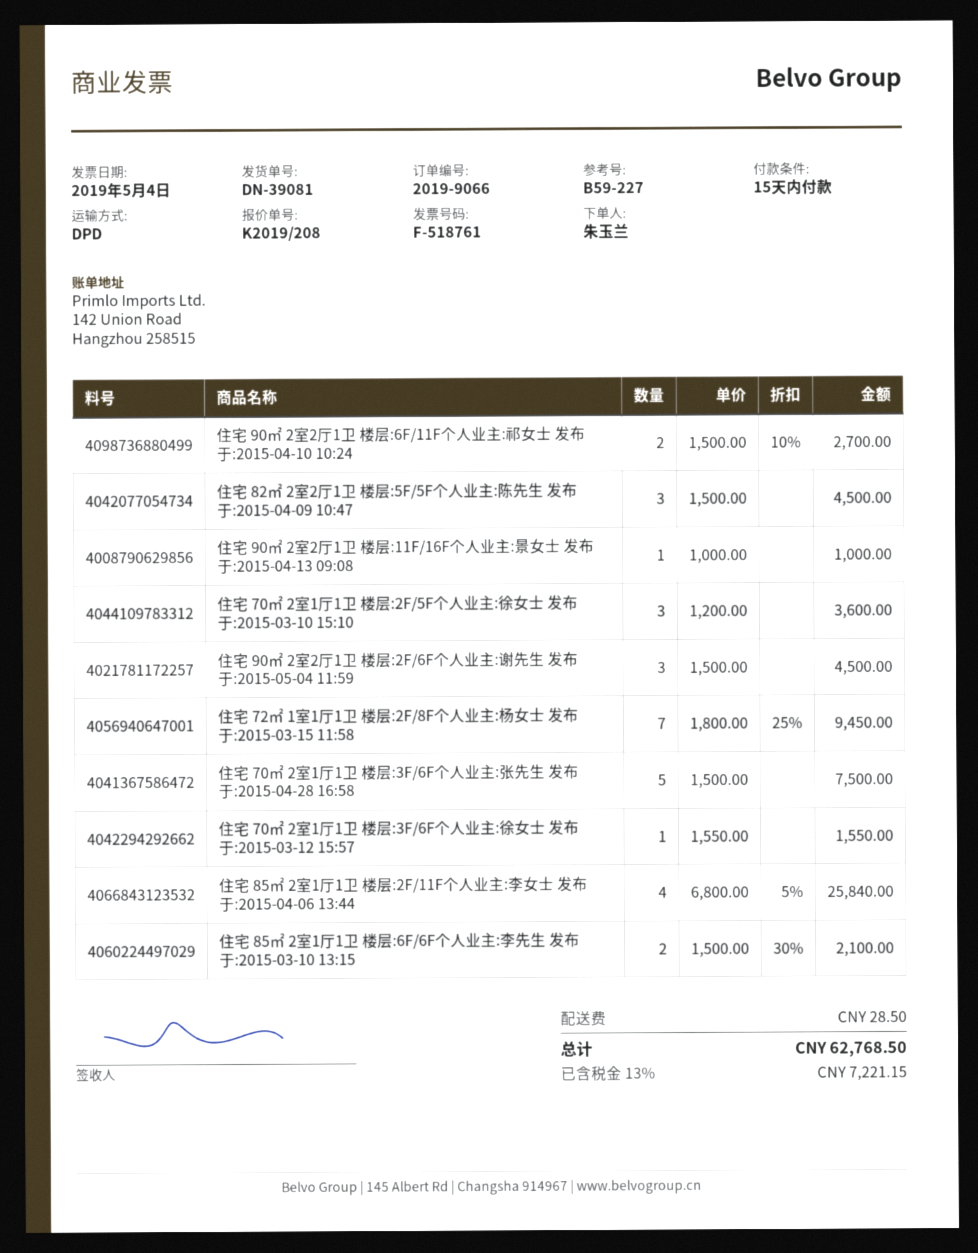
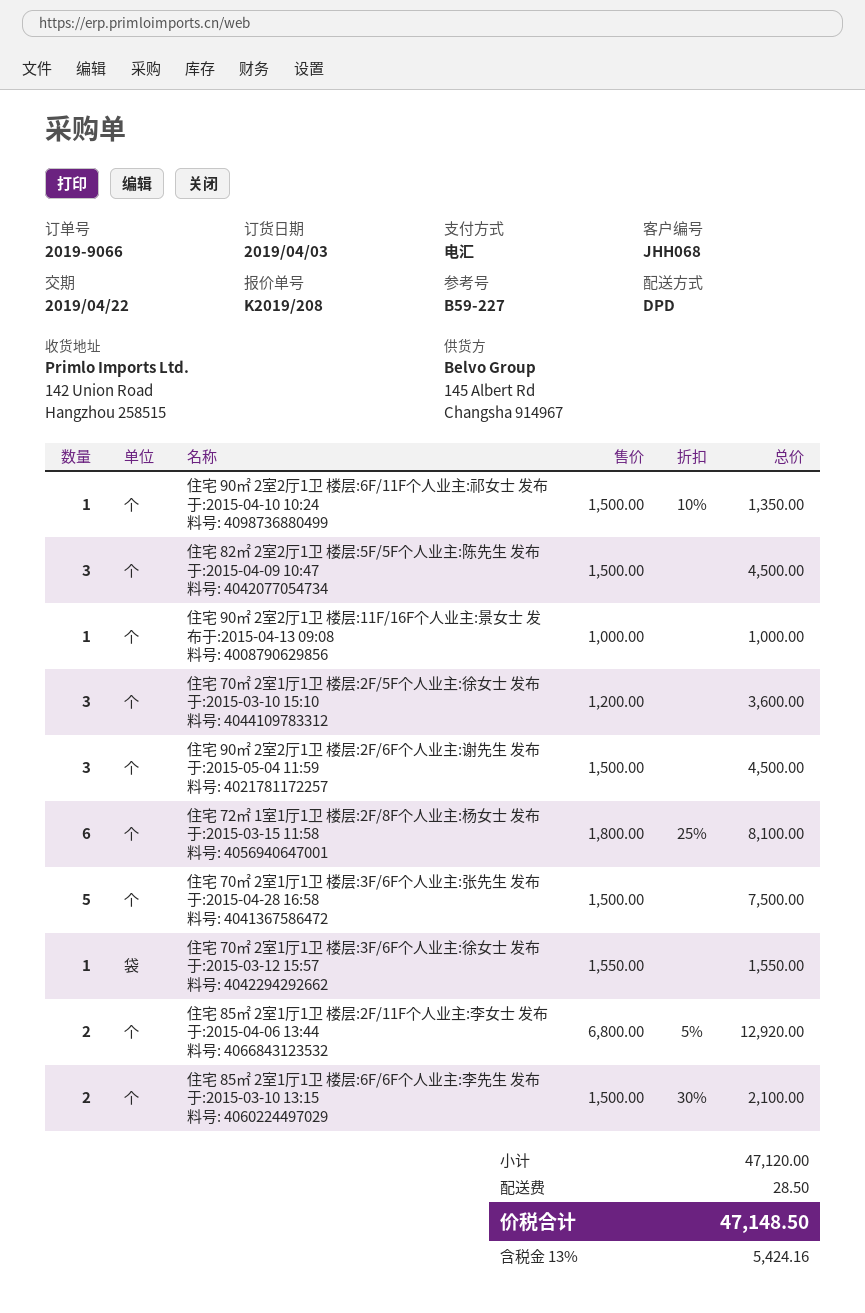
住宅 90㎡ 2室2厅1卫 楼层:6F/11F个人业主:祁女士 发布于:2015-04-10 10:24: 2 x 1500.00 - 10% = 2700.00 -> 1 x 1500.00 - 10% = 1350.00
住宅 72㎡ 1室1厅1卫 楼层:2F/8F个人业主:杨女士 发布于:2015-03-15 11:58: 7 x 1800.00 - 25% = 9450.00 -> 6 x 1800.00 - 25% = 8100.00
住宅 85㎡ 2室1厅1卫 楼层:2F/11F个人业主:李女士 发布于:2015-04-06 13:44: 4 x 6800.00 - 5% = 25840.00 -> 2 x 6800.00 - 5% = 12920.00
tax: 13% = 7221.15 -> 13% = 5424.16
total: 62768.50 -> 47148.50

